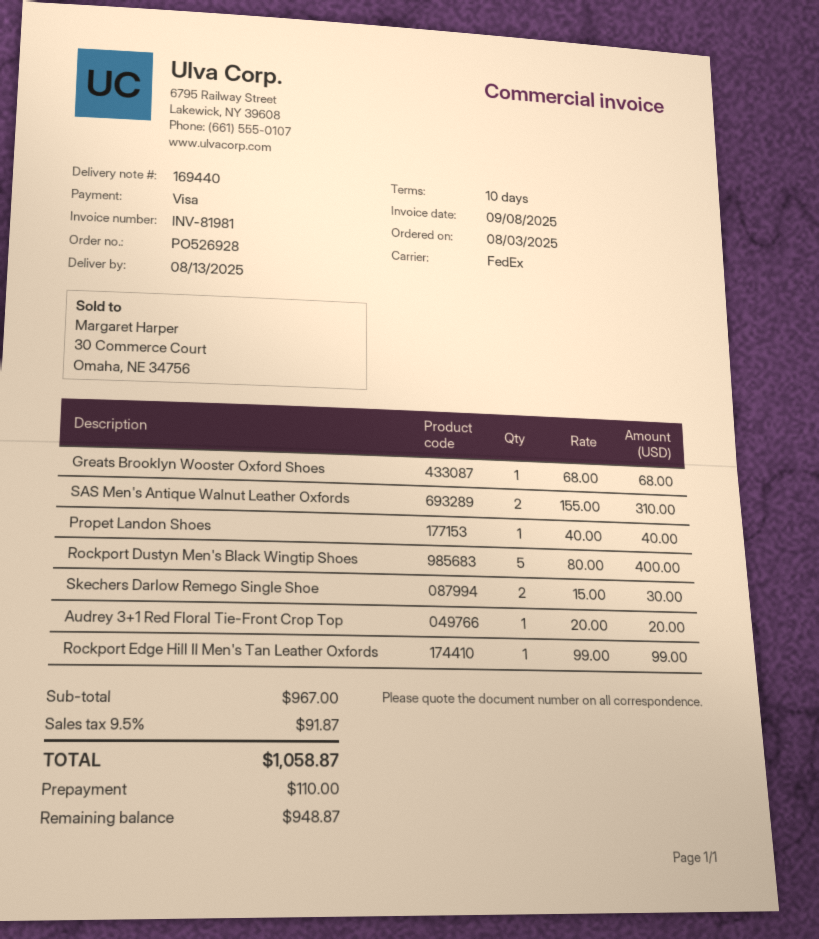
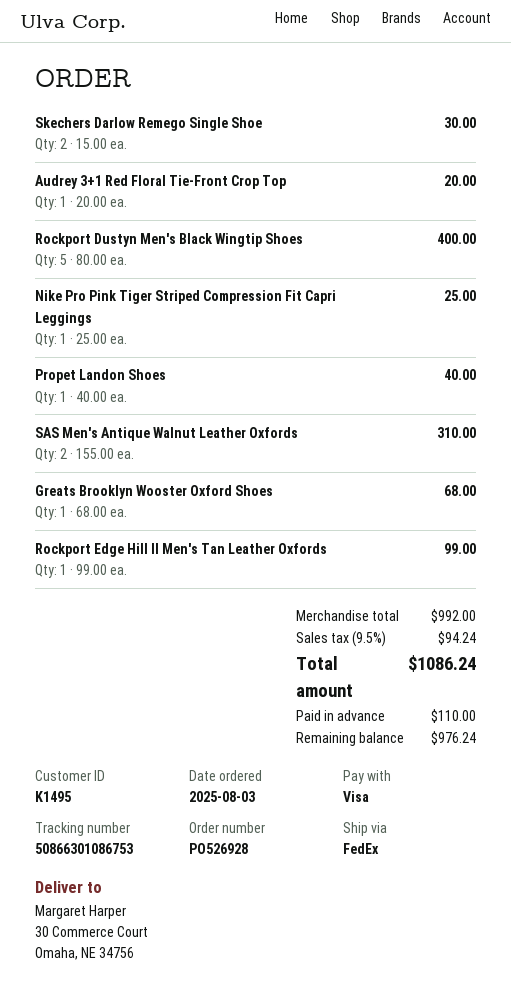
Nike Pro Pink Tiger Striped Compression Fit Capri Leggings: none -> 1 x 25.00 = 25.00
subtotal: 967.00 -> 992.00
tax: 9.5% = 91.87 -> 9.5% = 94.24
total: 1058.87 -> 1086.24
balance: 948.87 -> 976.24

